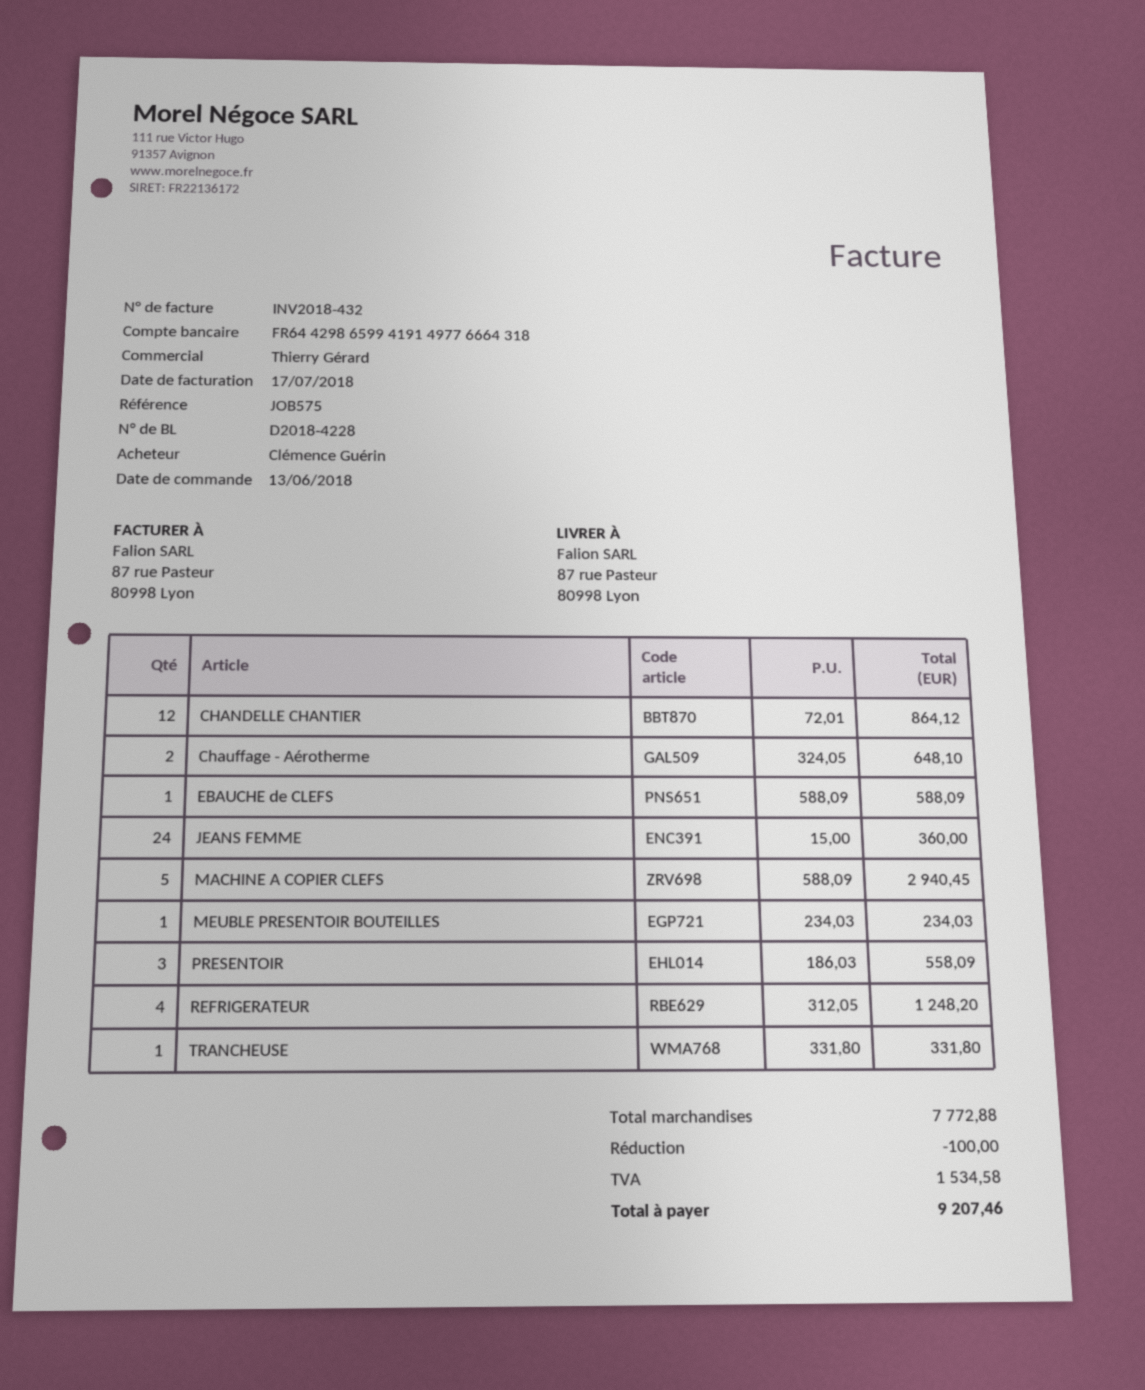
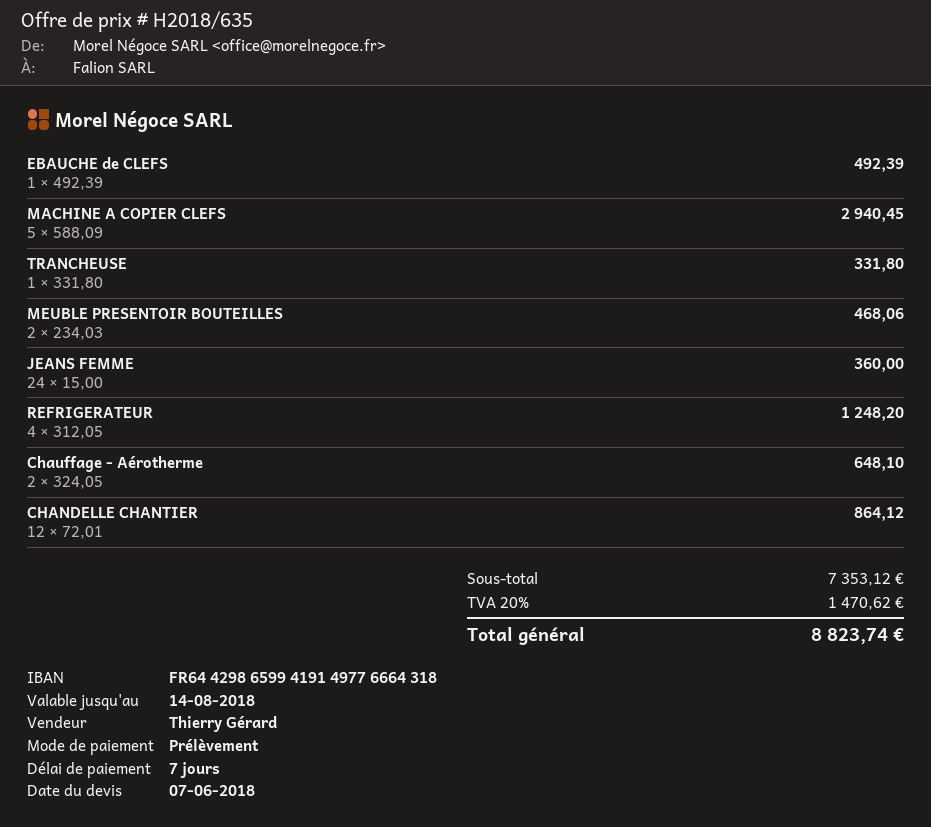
EBAUCHE de CLEFS: 1 x 588.09 = 588.09 -> 1 x 492.39 = 492.39
MEUBLE PRESENTOIR BOUTEILLES: 1 x 234.03 = 234.03 -> 2 x 234.03 = 468.06
PRESENTOIR: 3 x 186.03 = 558.09 -> none
subtotal: 7772.88 -> 7353.12
discount: 100.00 -> none
tax: 1534.58 -> 1470.62
total: 9207.46 -> 8823.74

